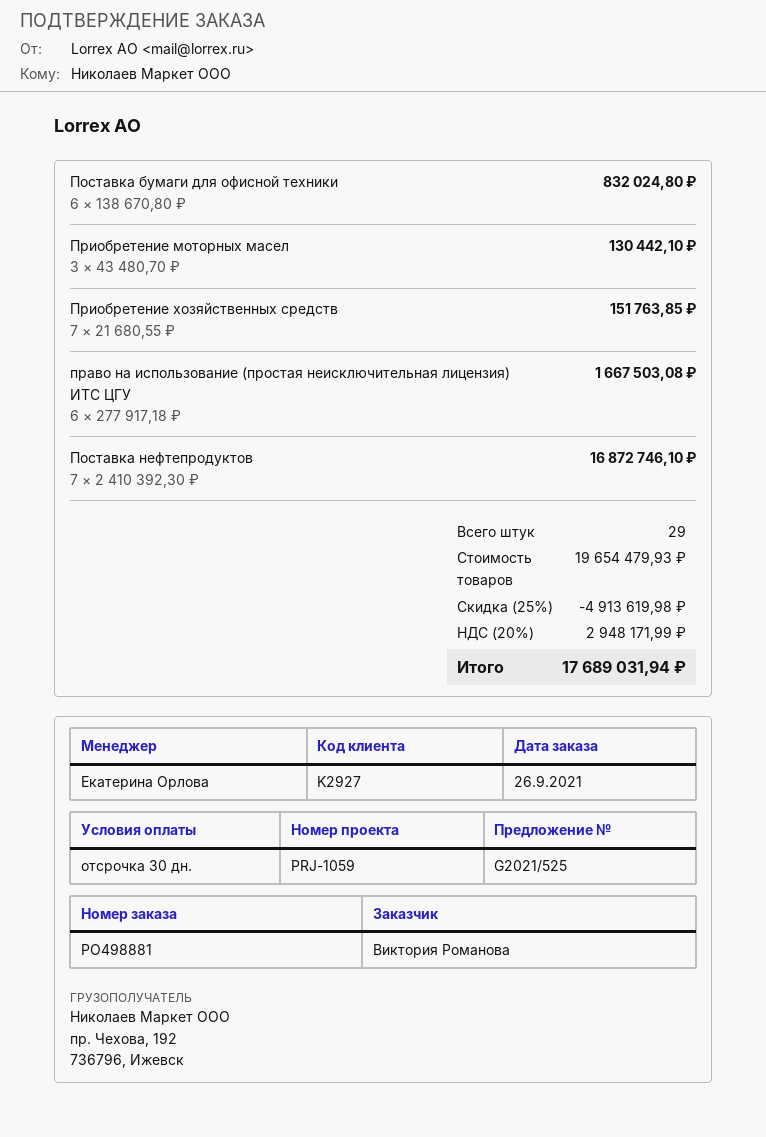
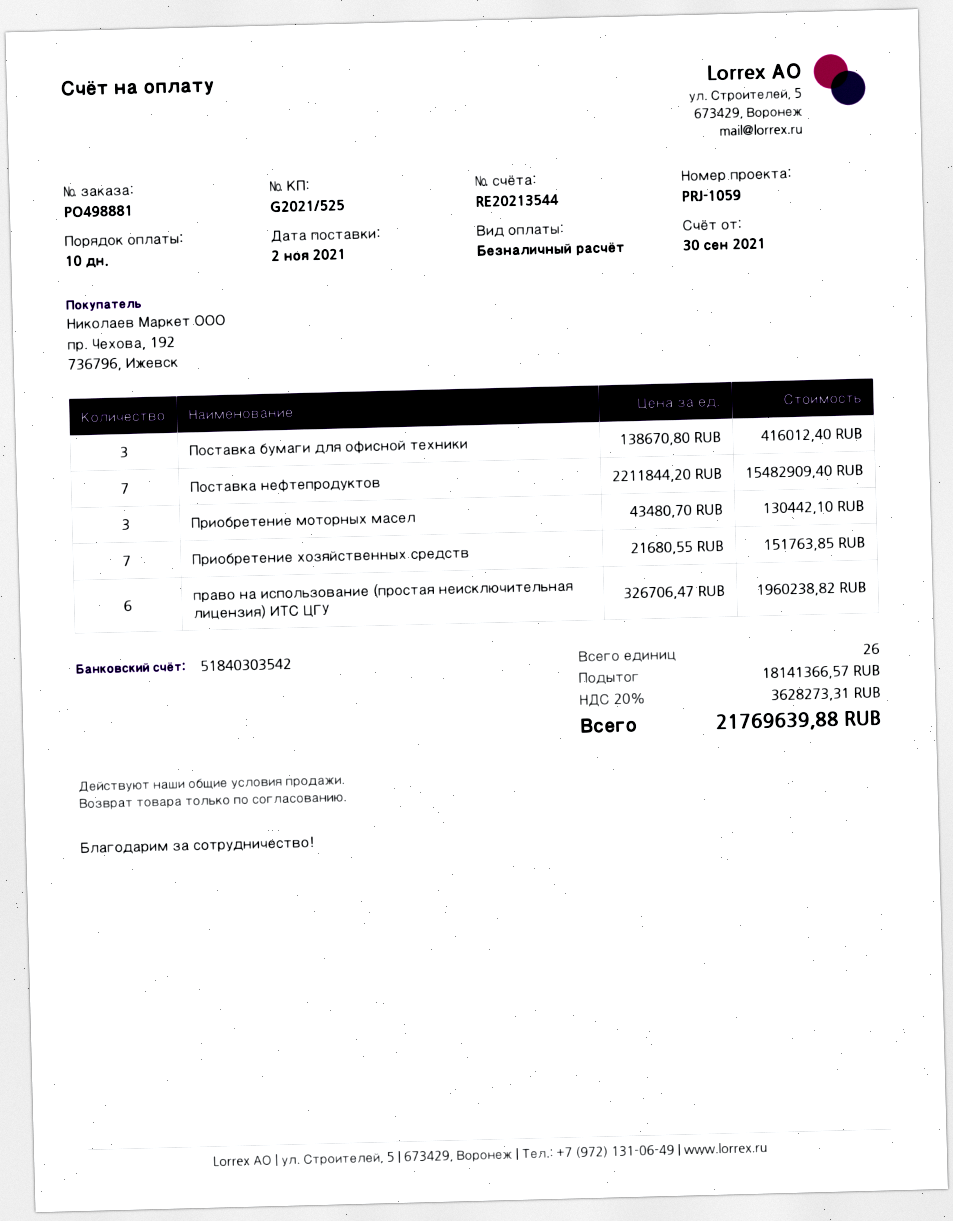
payment terms: 30 days -> 10 days
Поставка бумаги для офисной техники: 6 x 138670.80 = 832024.80 -> 3 x 138670.80 = 416012.40
право на использование (простая неисключительная лицензия) ИТС ЦГУ: 6 x 277917.18 = 1667503.08 -> 6 x 326706.47 = 1960238.82
Поставка нефтепродуктов: 7 x 2410392.30 = 16872746.10 -> 7 x 2211844.20 = 15482909.40
total quantity: 29 -> 26
subtotal: 19654479.93 -> 18141366.57
discount: 25% = 4913619.98 -> none
tax: 20% = 2948171.99 -> 20% = 3628273.31
total: 17689031.94 -> 21769639.88

